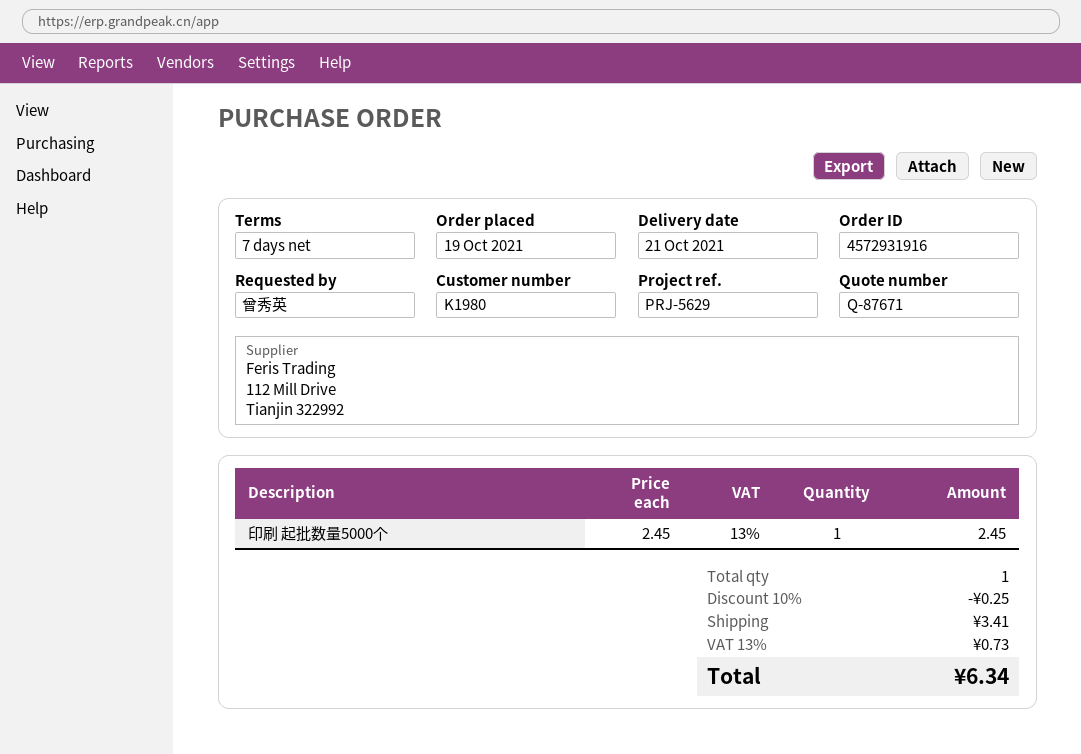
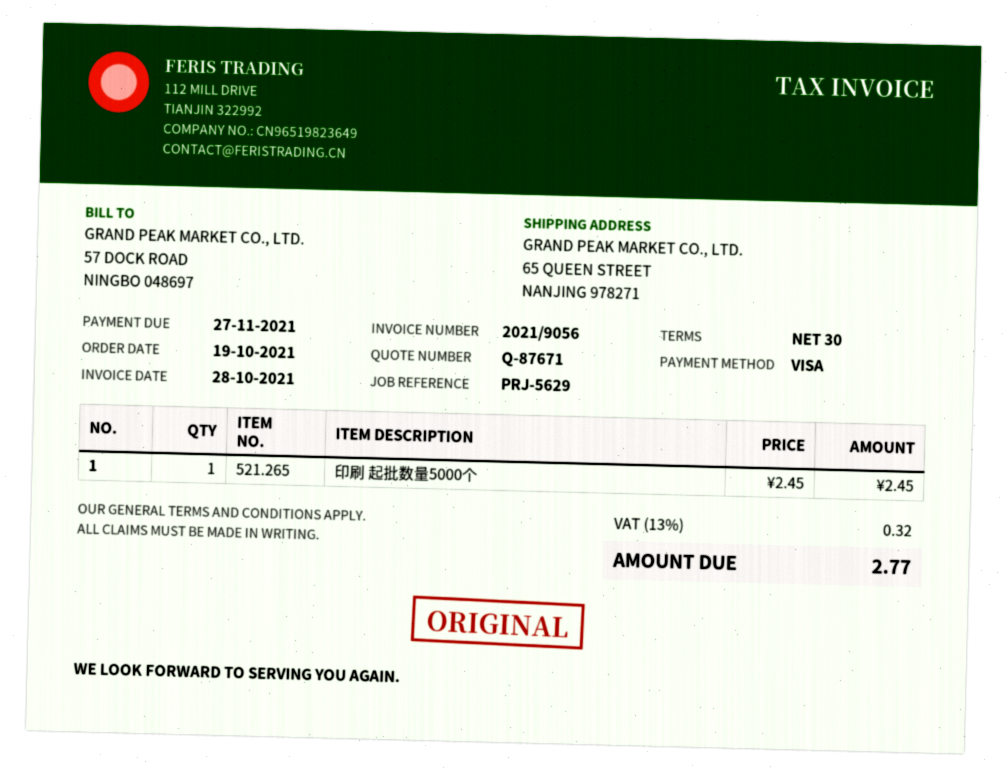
payment terms: 7 days -> 30 days
discount: 10% = 0.25 -> none
shipping: 3.41 -> none
tax: 13% = 0.73 -> 13% = 0.32
total: 6.34 -> 2.77

